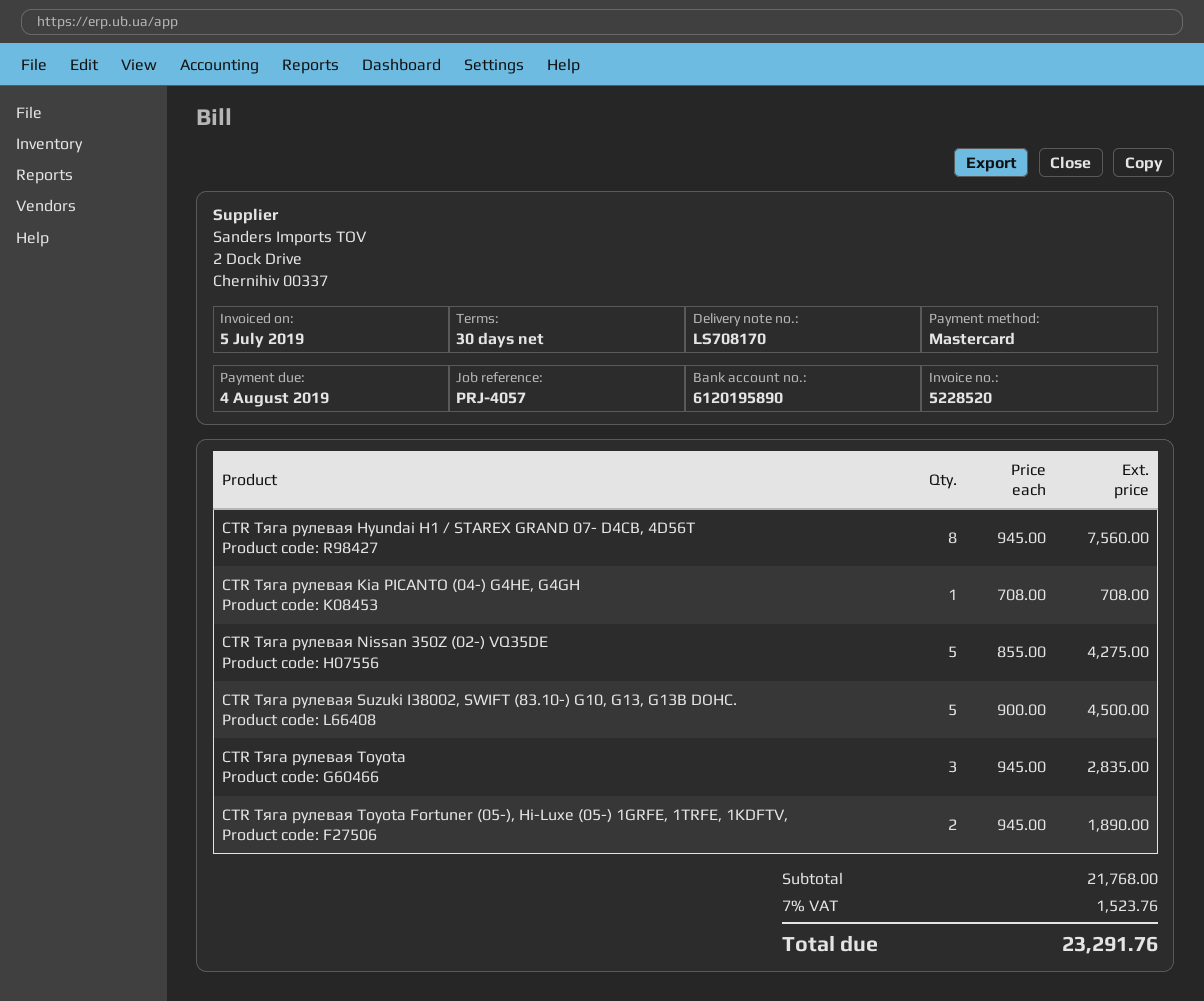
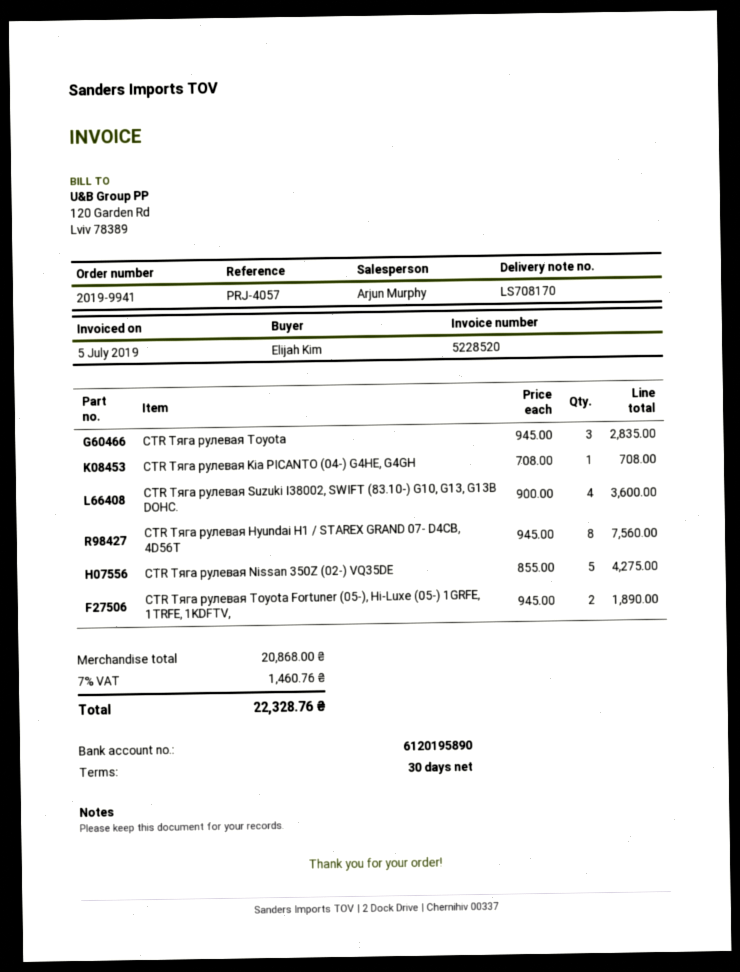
CTR Тяга рулевая Suzuki I38002, SWIFT (83.10-) G10, G13, G13B DOHC.: 5 x 900.00 = 4500.00 -> 4 x 900.00 = 3600.00
subtotal: 21768.00 -> 20868.00
tax: 7% = 1523.76 -> 7% = 1460.76
total: 23291.76 -> 22328.76

